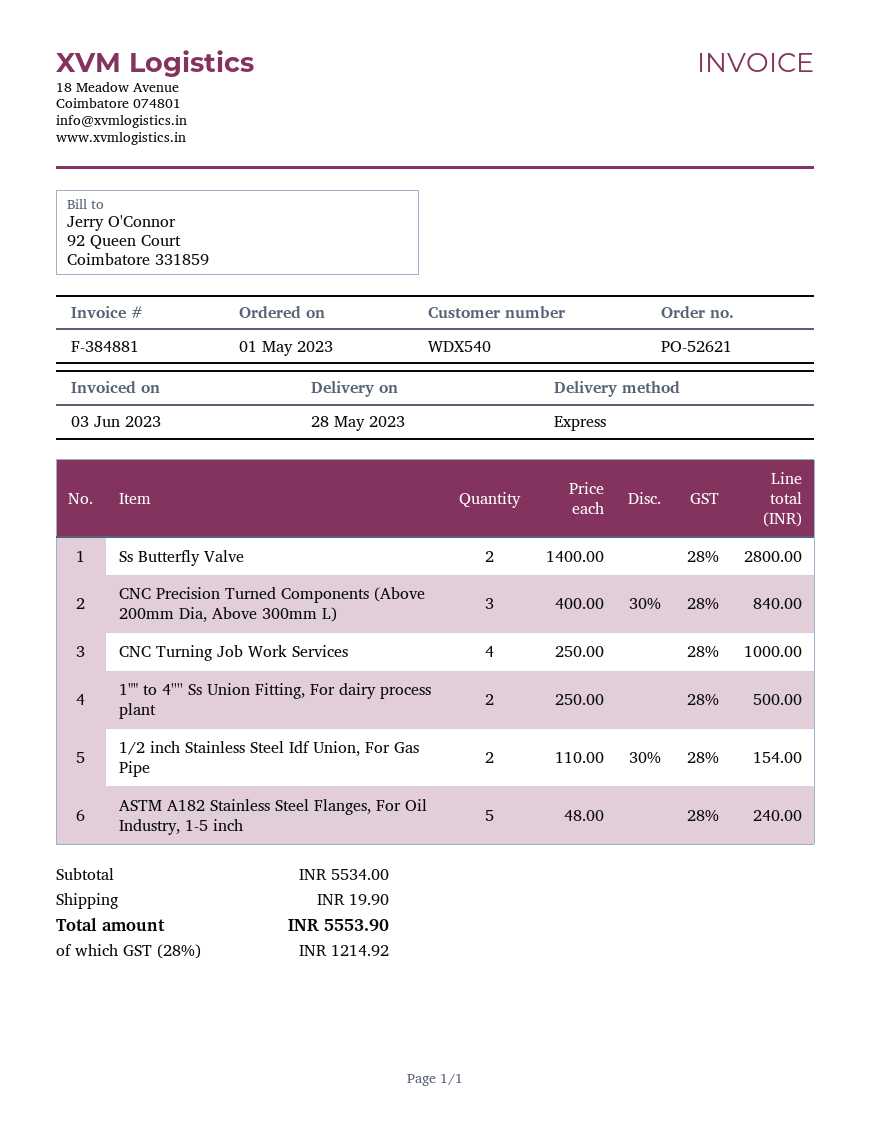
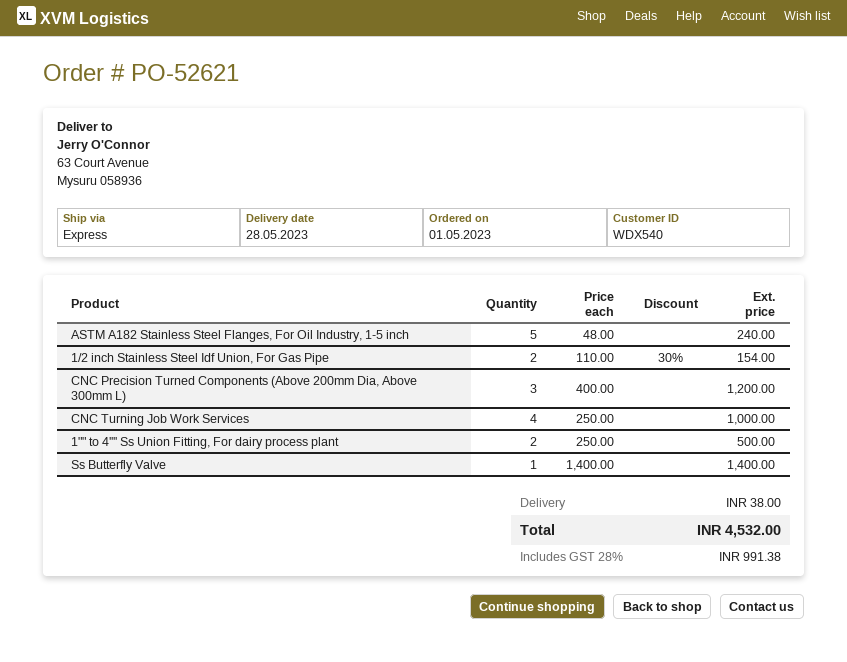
Ss Butterfly Valve: 2 x 1400.00 = 2800.00 -> 1 x 1400.00 = 1400.00
CNC Precision Turned Components (Above 200mm Dia, Above 300mm L): 3 x 400.00 - 30% = 840.00 -> 3 x 400.00 = 1200.00
shipping: 19.90 -> 38.00
tax: 28% = 1214.92 -> 28% = 991.38
total: 5553.90 -> 4532.00

